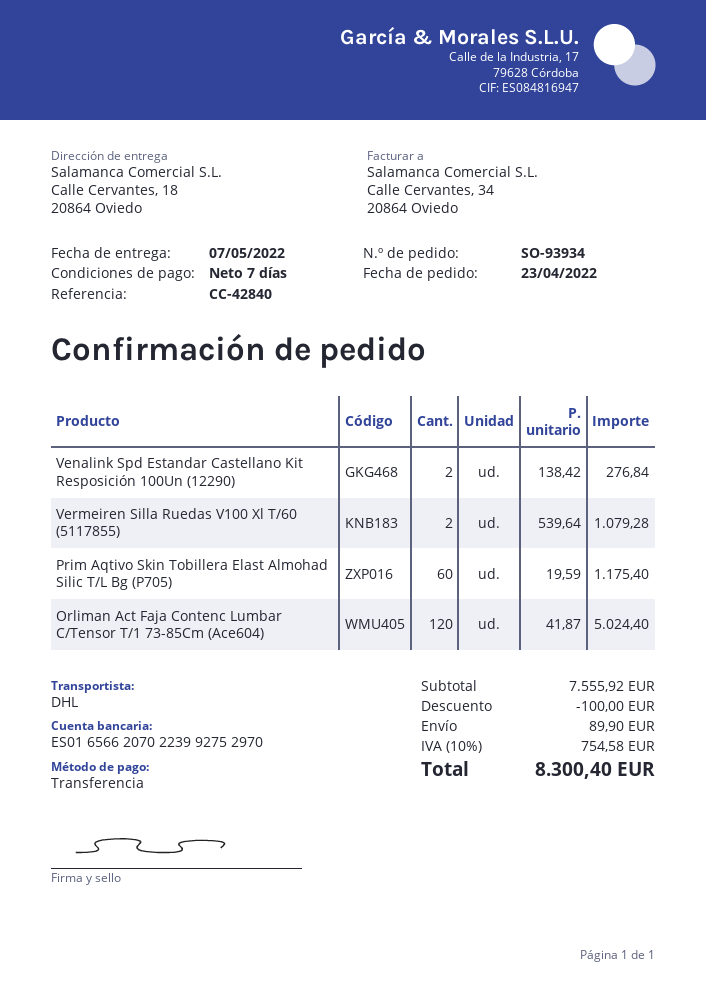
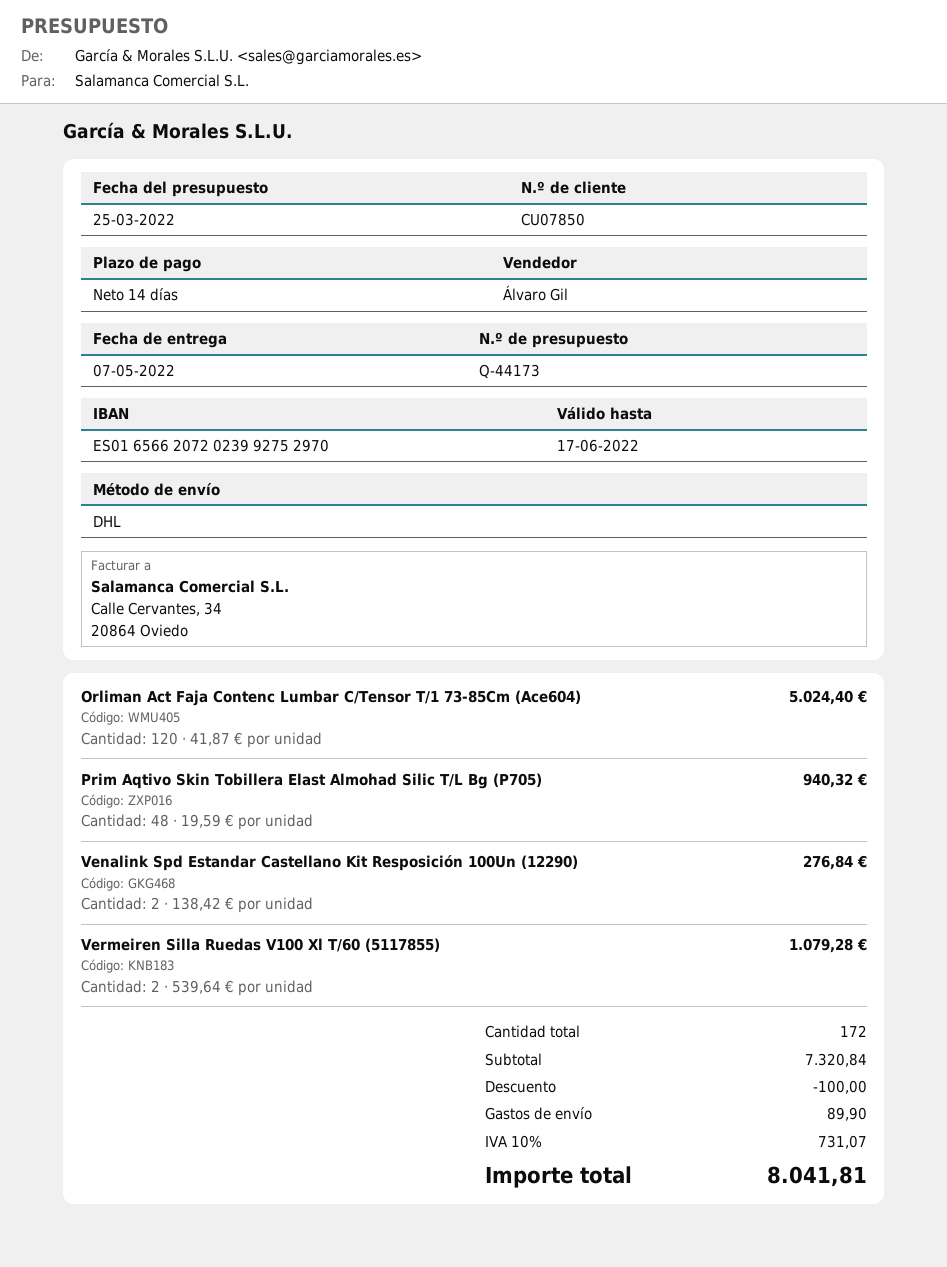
payment terms: 7 days -> 14 days
bank account: ES0165662070223992752970 -> ES0165662072023992752970
Prim Aqtivo Skin Tobillera Elast Almohad Silic T/L Bg (P705): 60 x 19.59 = 1175.40 -> 48 x 19.59 = 940.32
subtotal: 7555.92 -> 7320.84
tax: 10% = 754.58 -> 10% = 731.07
total: 8300.40 -> 8041.81

